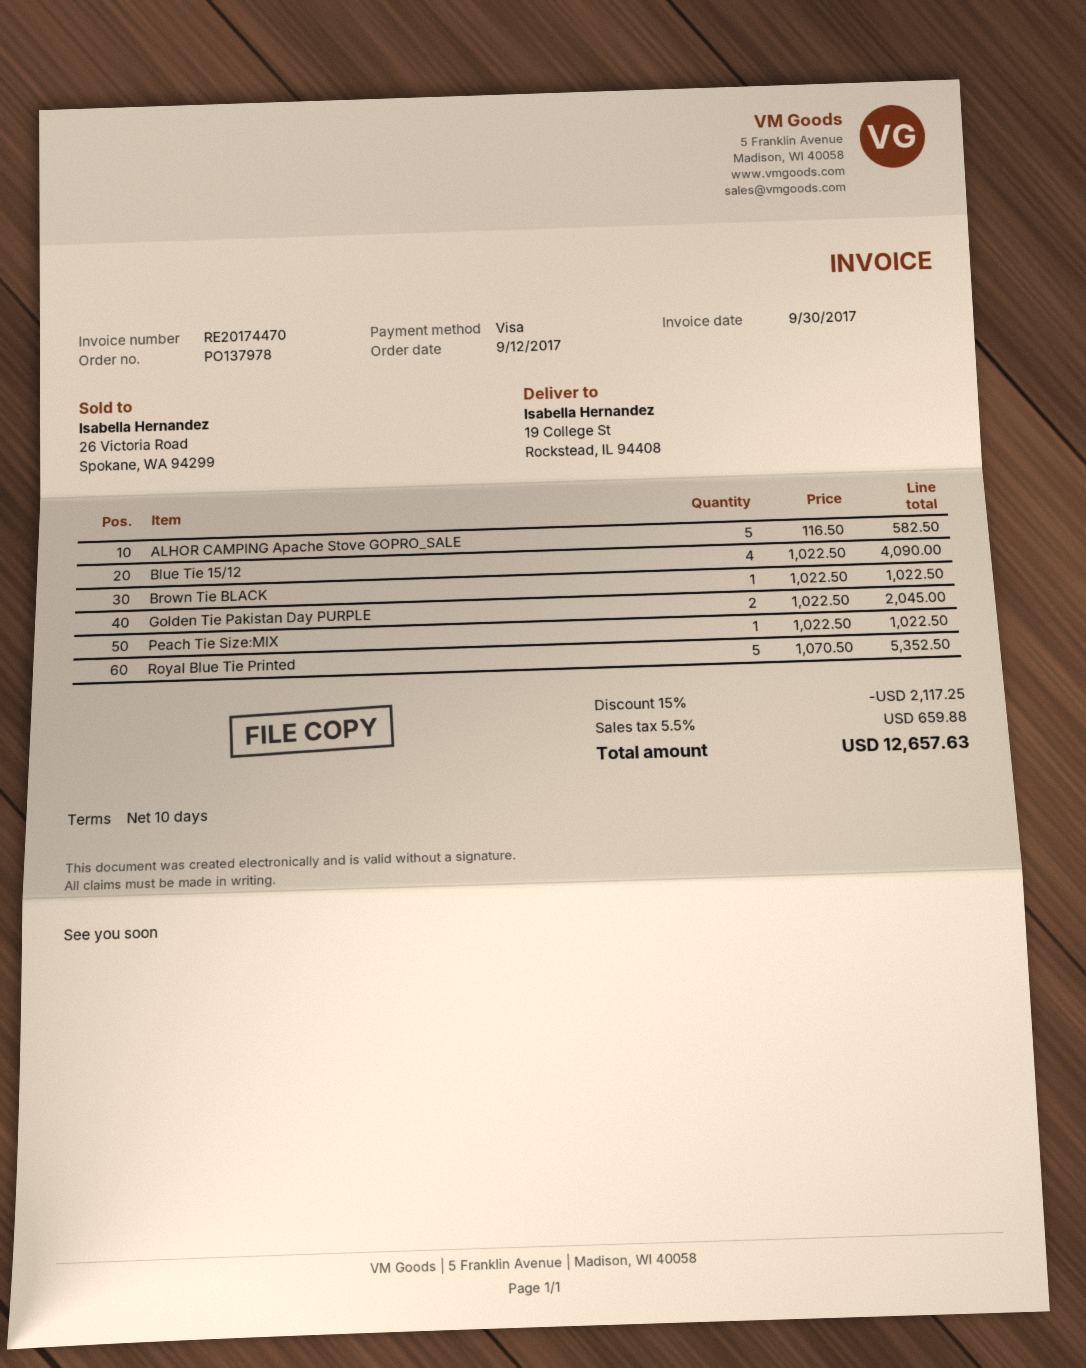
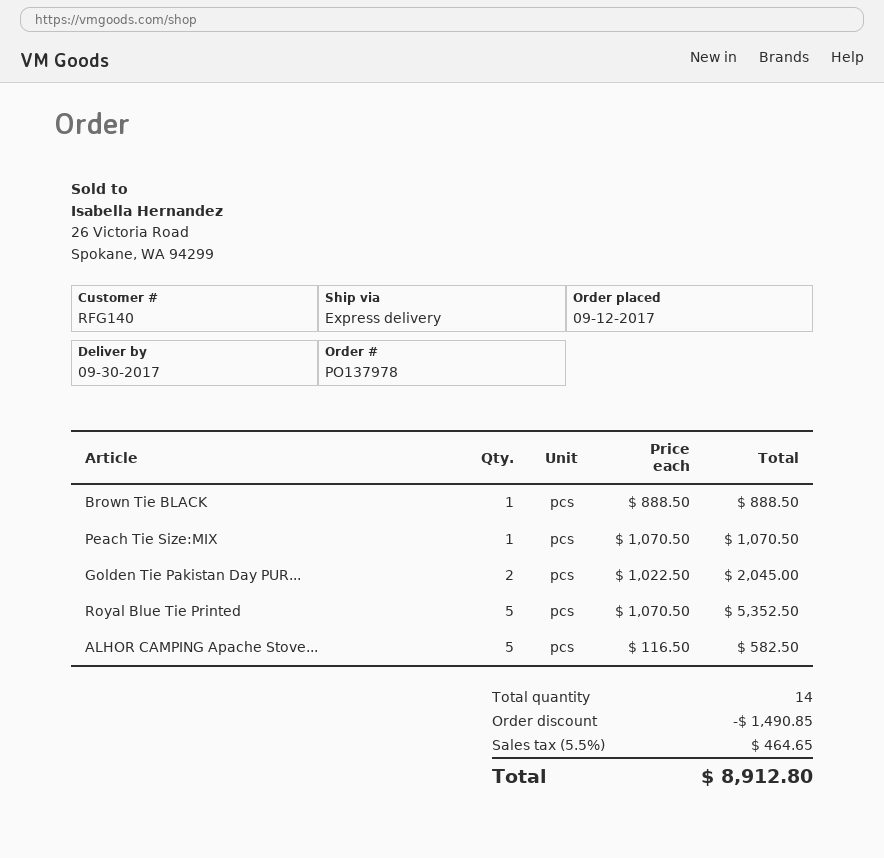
Blue Tie 15/12: 4 x 1022.50 = 4090.00 -> none
Brown Tie BLACK: 1 x 1022.50 = 1022.50 -> 1 x 888.50 = 888.50
Peach Tie Size:MIX: 1 x 1022.50 = 1022.50 -> 1 x 1070.50 = 1070.50
discount: 2117.25 -> 1490.85
tax: 5.5% = 659.88 -> 5.5% = 464.65
total: 12657.63 -> 8912.80

